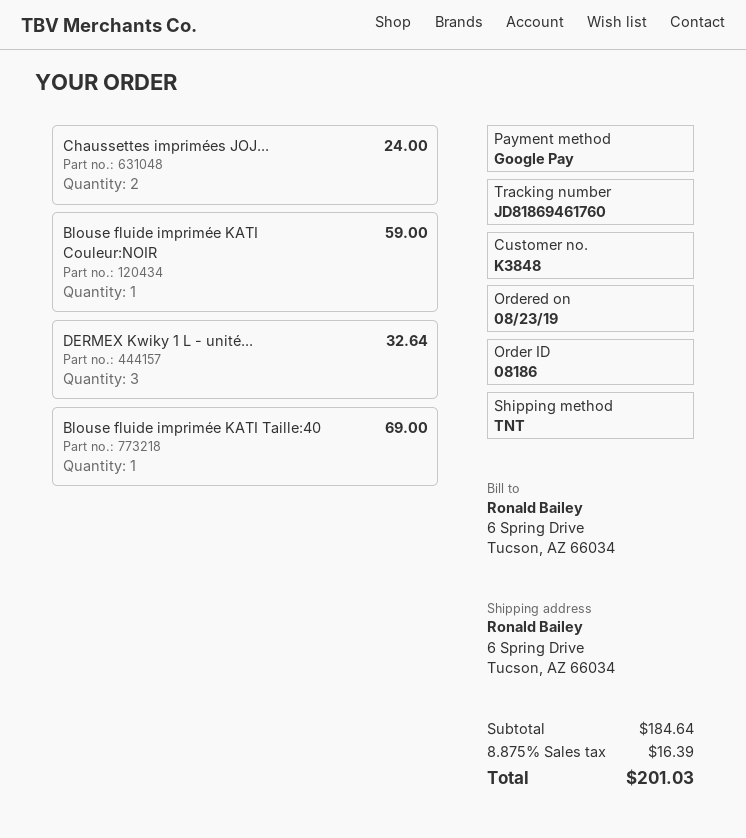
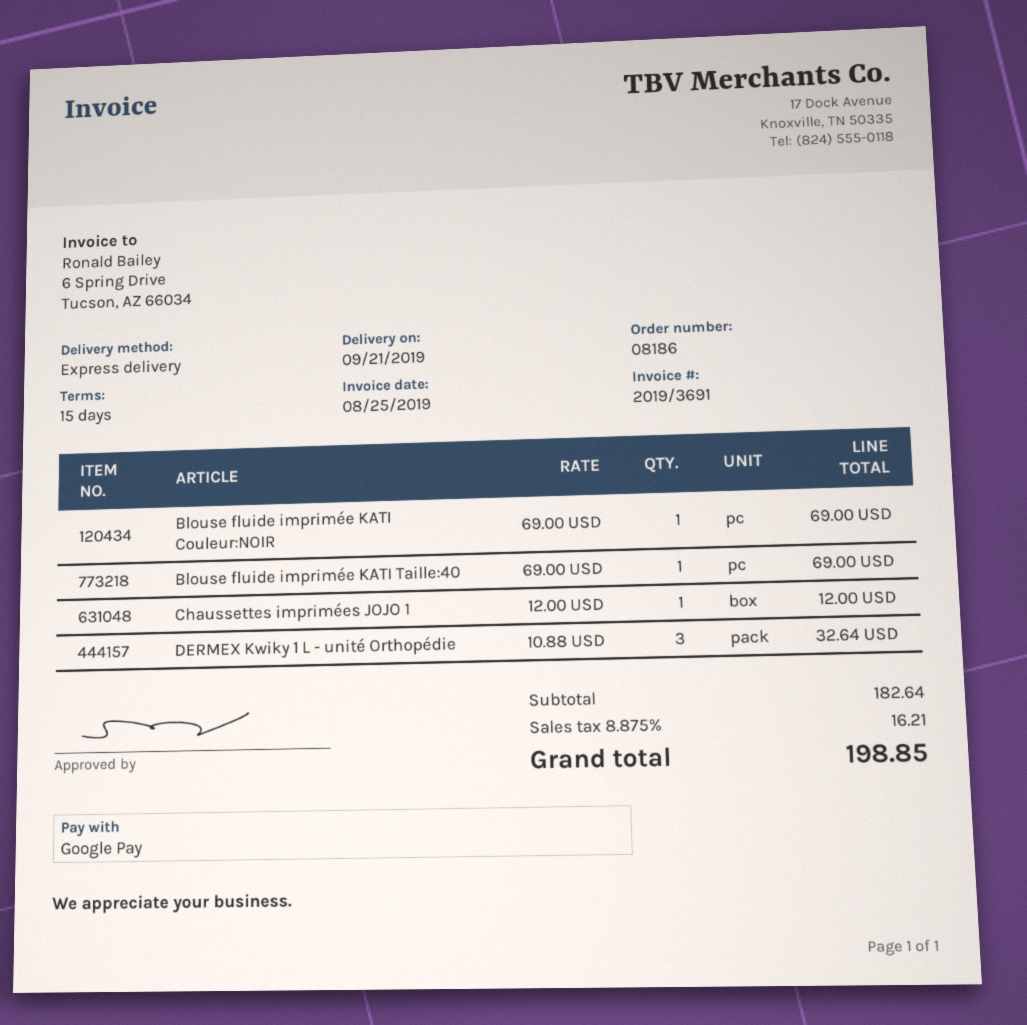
shipping method: TNT -> express
Chaussettes imprimées JOJ...: 2 for 24.00 -> 1 for 12.00
Blouse fluide imprimée KATI Couleur:NOIR: 1 for 59.00 -> 1 for 69.00
subtotal: 184.64 -> 182.64
tax: 8.875% = 16.39 -> 8.875% = 16.21
total: 201.03 -> 198.85

